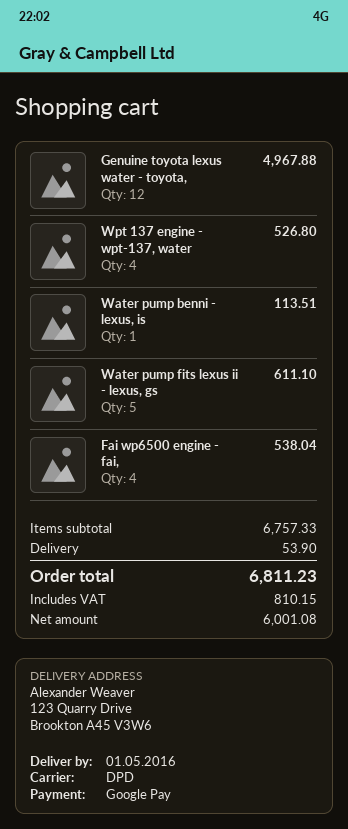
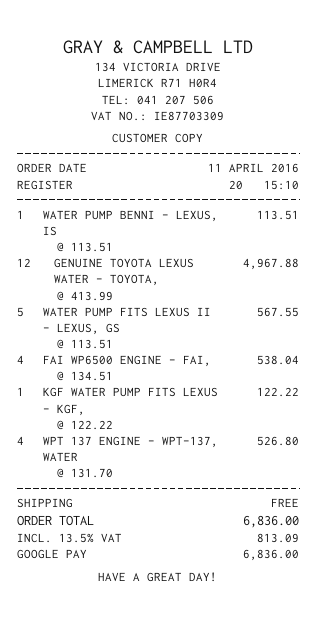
Water pump fits lexus ii - lexus, gs: 5 for 611.10 -> 5 for 567.55
KGF WATER PUMP FITS LEXUS - KGF,: none -> 1 for 122.22
shipping: 53.90 -> 0.00
tax: 810.15 -> 813.09
total: 6811.23 -> 6836.00

